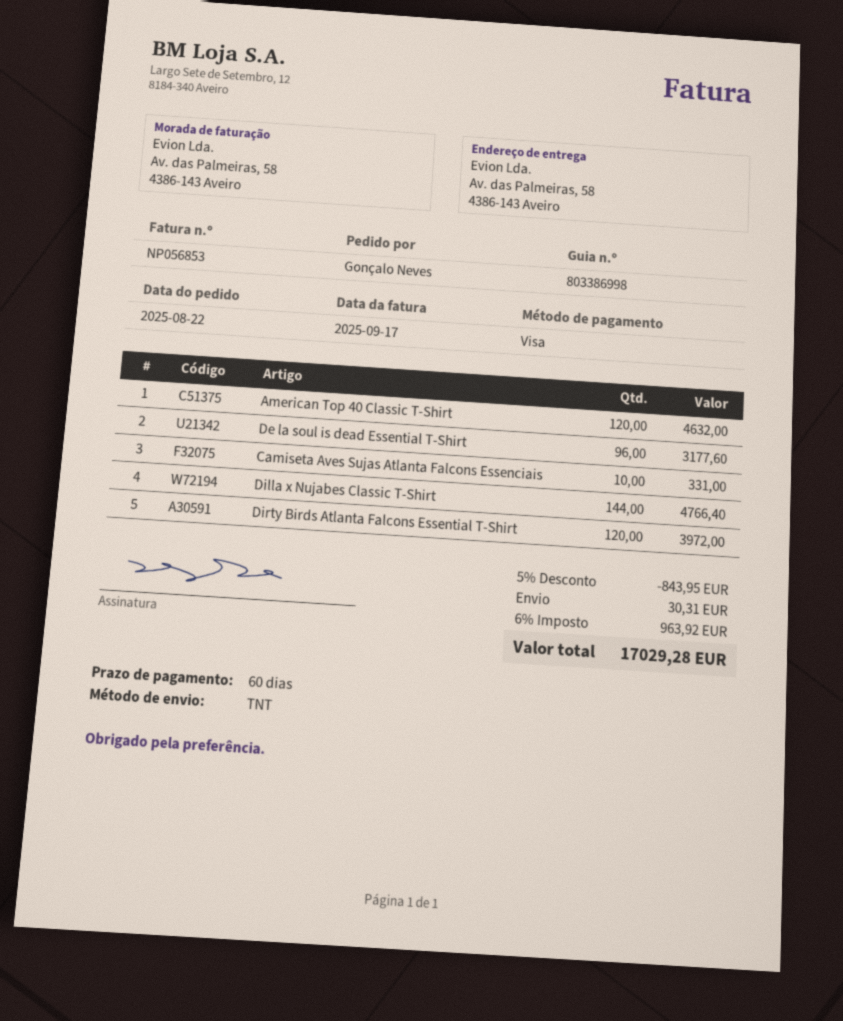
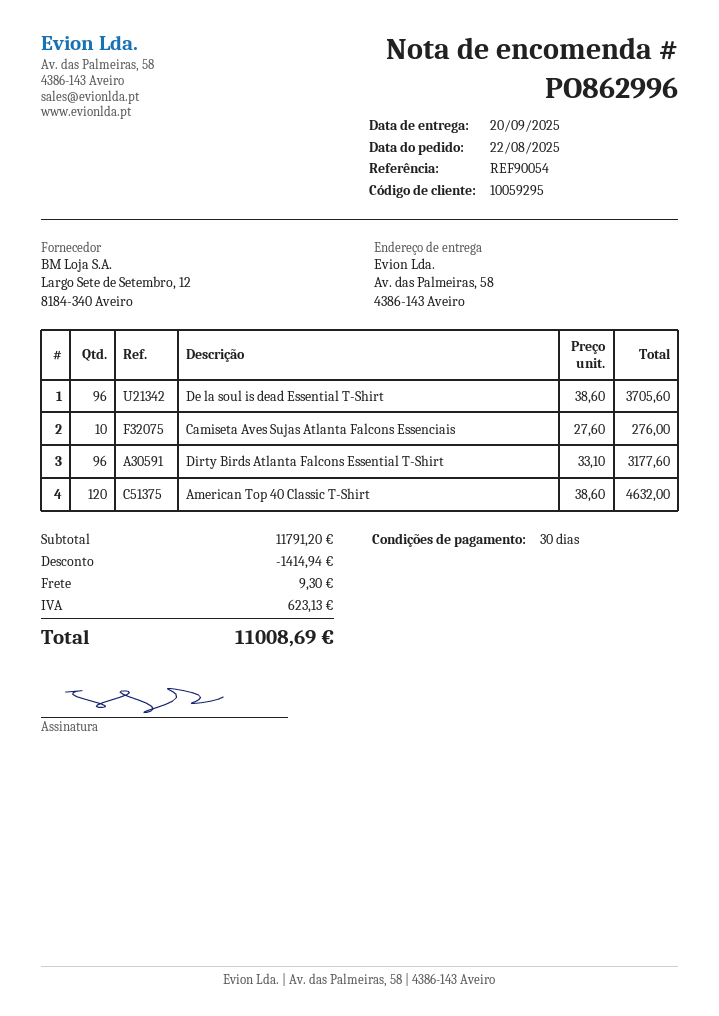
payment terms: 60 days -> 30 days
De la soul is dead Essential T-Shirt: 96 for 3177.60 -> 96 for 3705.60
Camiseta Aves Sujas Atlanta Falcons Essenciais: 10 for 331.00 -> 10 for 276.00
Dilla x Nujabes Classic T-Shirt: 144 for 4766.40 -> none
Dirty Birds Atlanta Falcons Essential T-Shirt: 120 for 3972.00 -> 96 for 3177.60
discount: 843.95 -> 1414.94
shipping: 30.31 -> 9.30
tax: 963.92 -> 623.13
total: 17029.28 -> 11008.69

